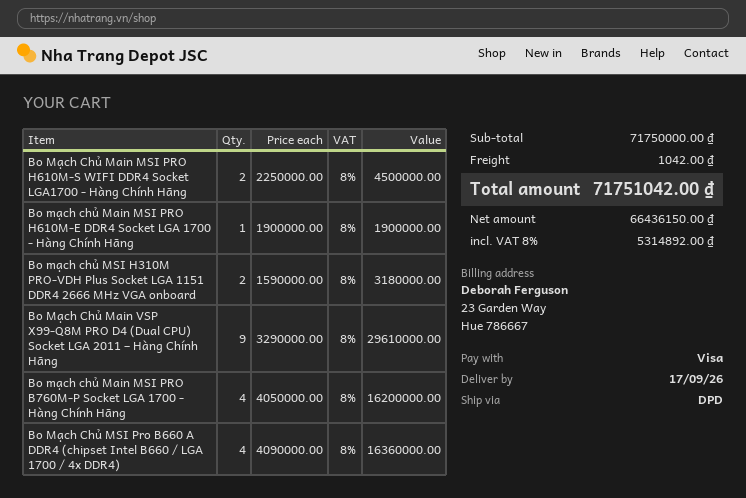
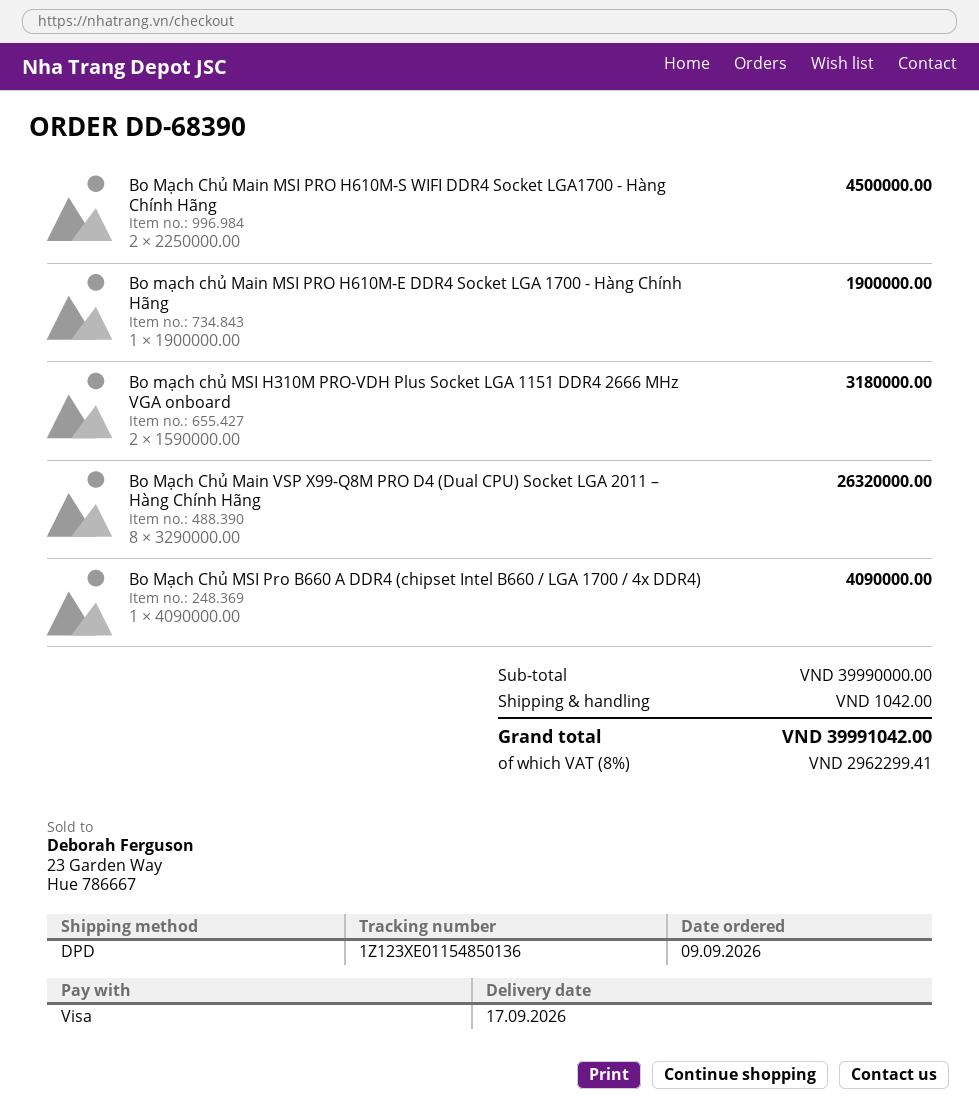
Bo Mạch Chủ Main VSP X99-Q8M PRO D4 (Dual CPU) Socket LGA 2011 – Hàng Chính Hãng: 9 x 3290000.00 = 29610000.00 -> 8 x 3290000.00 = 26320000.00
Bo mạch chủ Main MSI PRO B760M-P Socket LGA 1700 - Hàng Chính Hãng: 4 x 4050000.00 = 16200000.00 -> none
Bo Mạch Chủ MSI Pro B660 A DDR4 (chipset Intel B660 / LGA 1700 / 4x DDR4): 4 x 4090000.00 = 16360000.00 -> 1 x 4090000.00 = 4090000.00
subtotal: 71750000.00 -> 39990000.00
tax: 8% = 5314892.00 -> 8% = 2962299.41
total: 71751042.00 -> 39991042.00

